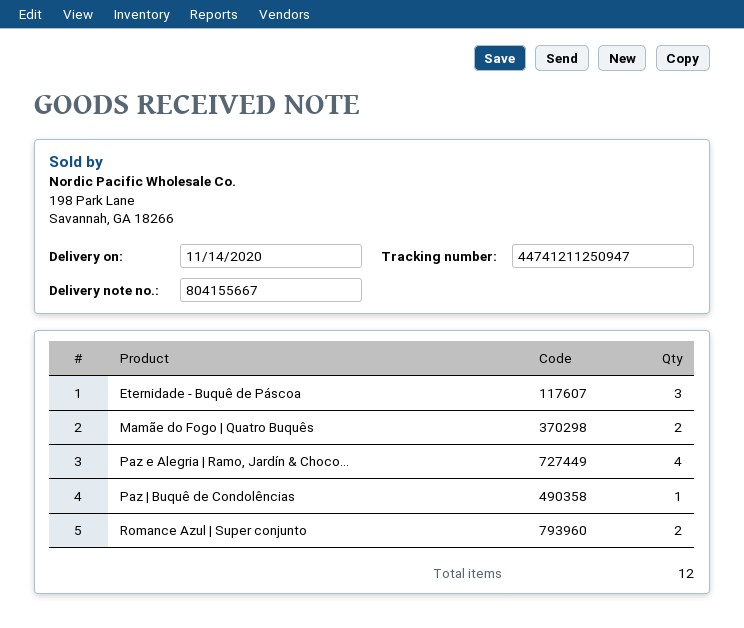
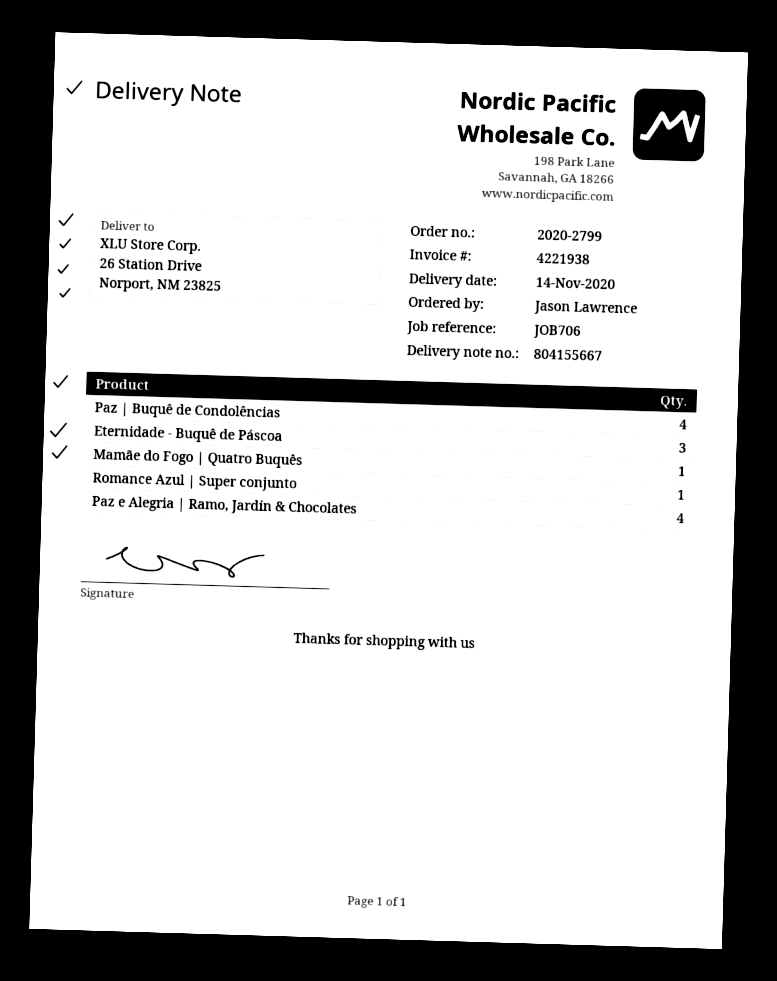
Mamãe do Fogo | Quatro Buquês: 2 -> 1
Paz | Buquê de Condolências: 1 -> 4
Romance Azul | Super conjunto: 2 -> 1

